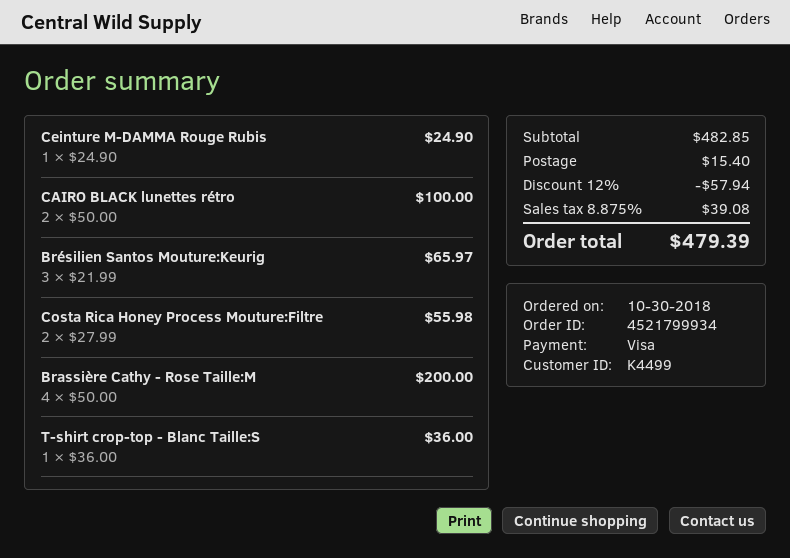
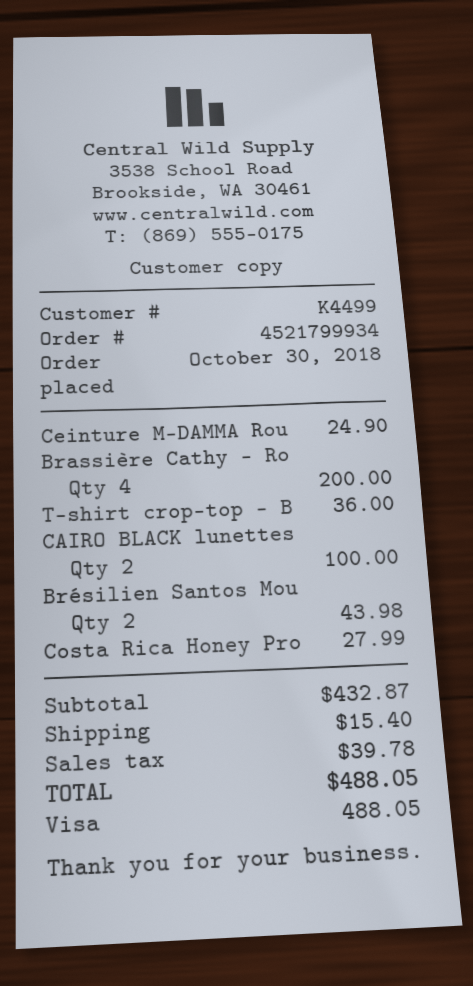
Brésilien Santos Mouture:Keurig: 3 for 65.97 -> 2 for 43.98
Costa Rica Honey Process Mouture:Filtre: 2 for 55.98 -> 1 for 27.99
subtotal: 482.85 -> 432.87
discount: 12% = 57.94 -> none
tax: 39.08 -> 39.78
total: 479.39 -> 488.05

